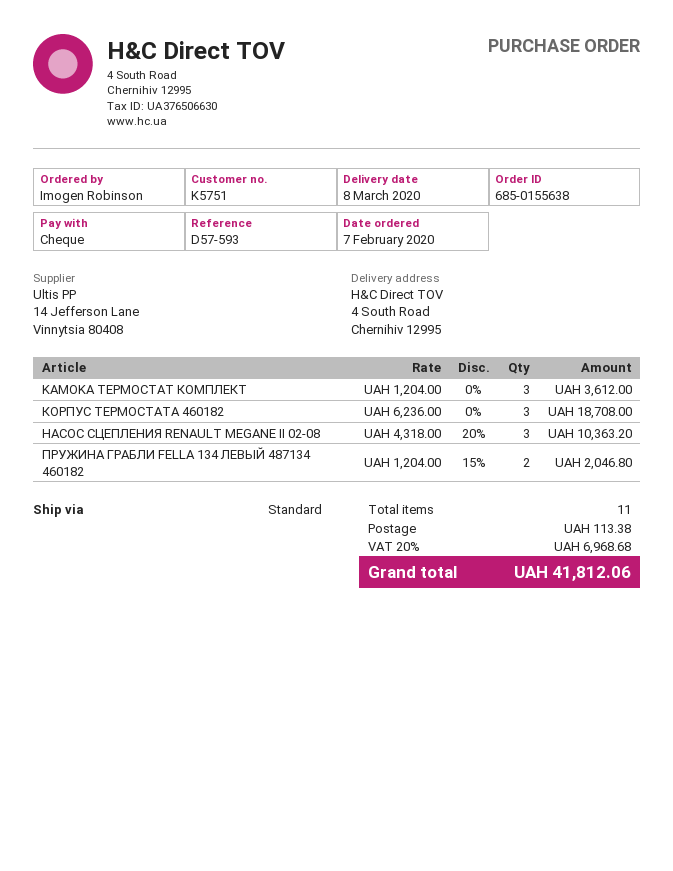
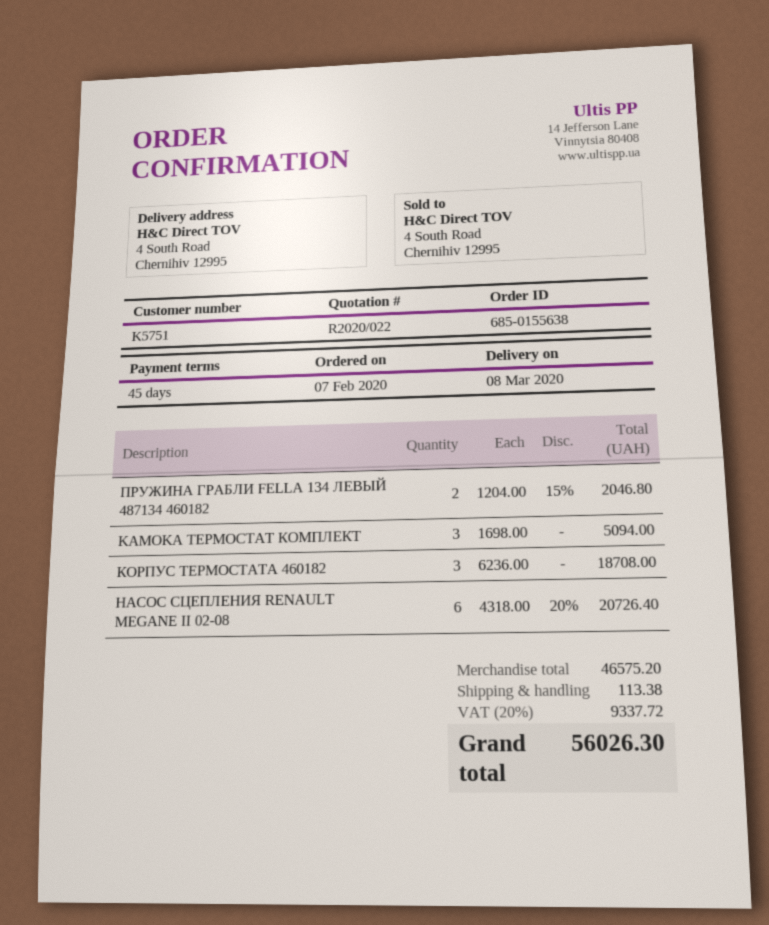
KAMOKA ТЕРМОСТАТ КОМПЛЕКТ: 3 x 1204.00 = 3612.00 -> 3 x 1698.00 = 5094.00
НАСОС СЦЕПЛЕНИЯ RENAULT MEGANE II 02-08: 3 x 4318.00 - 20% = 10363.20 -> 6 x 4318.00 - 20% = 20726.40
tax: 20% = 6968.68 -> 20% = 9337.72
total: 41812.06 -> 56026.30

